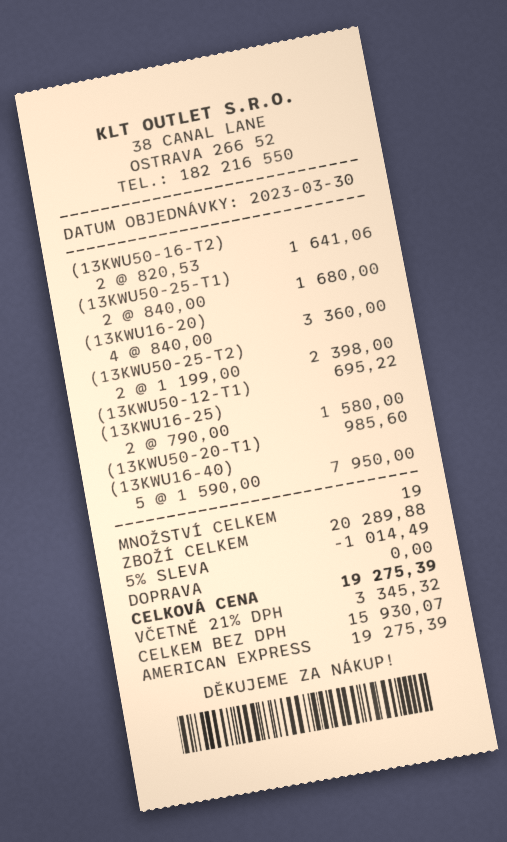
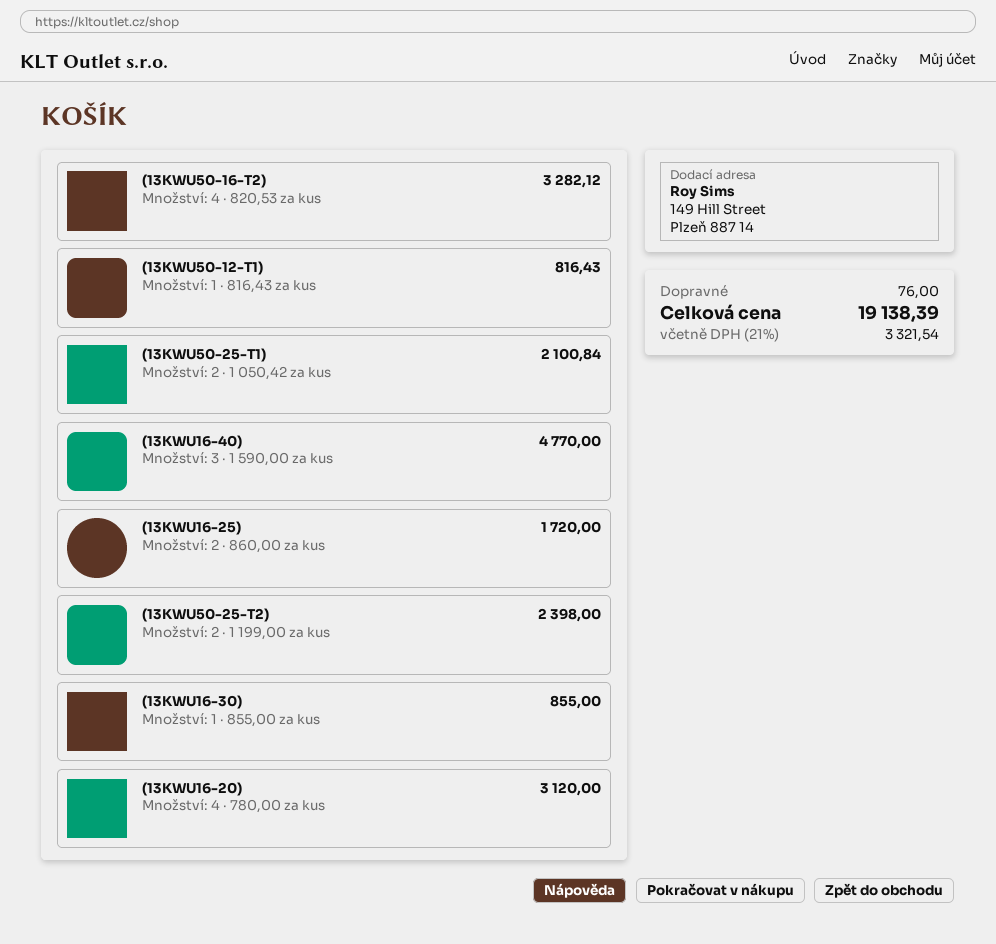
(13KWU50-16-T2): 2 x 820.53 = 1641.06 -> 4 x 820.53 = 3282.12
(13KWU50-25-T1): 2 x 840.00 = 1680.00 -> 2 x 1050.42 = 2100.84
(13KWU16-20): 4 x 840.00 = 3360.00 -> 4 x 780.00 = 3120.00
(13KWU50-12-T1): 1 x 695.22 = 695.22 -> 1 x 816.43 = 816.43
(13KWU16-25): 2 x 790.00 = 1580.00 -> 2 x 860.00 = 1720.00
(13KWU50-20-T1): 1 x 985.60 = 985.60 -> none
(13KWU16-40): 5 x 1590.00 = 7950.00 -> 3 x 1590.00 = 4770.00
(13KWU16-30): none -> 1 x 855.00 = 855.00
discount: 5% = 1014.49 -> none
shipping: 0.00 -> 76.00
tax: 21% = 3345.32 -> 21% = 3321.54
total: 19275.39 -> 19138.39

